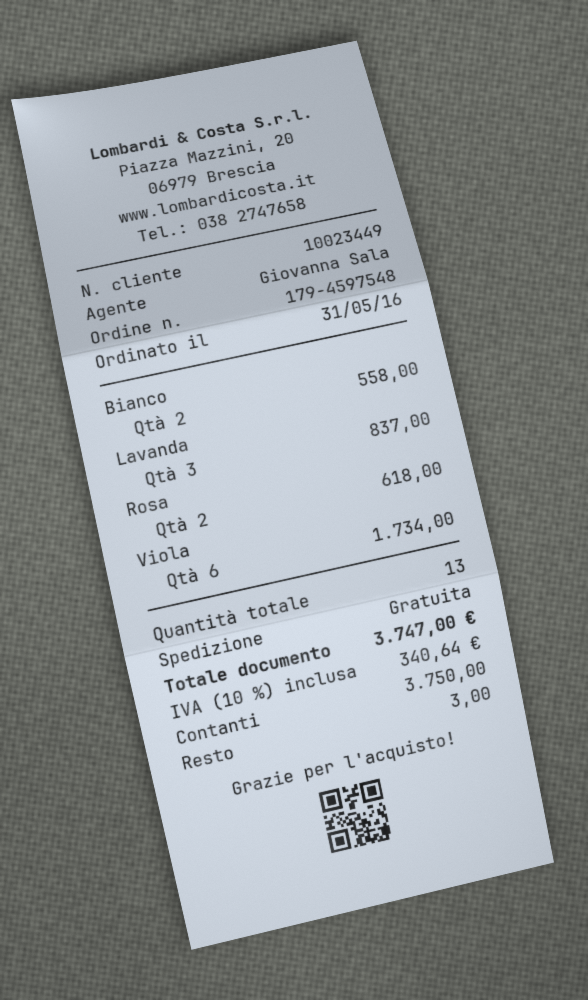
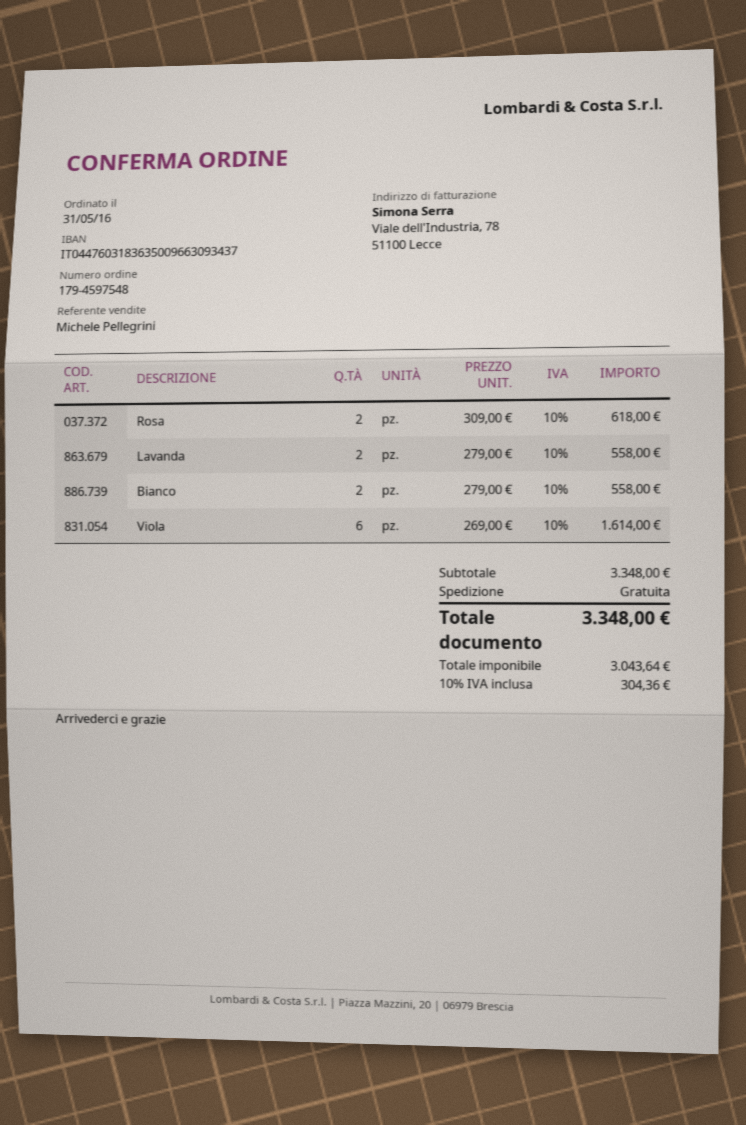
sales rep: Giovanna Sala -> Michele Pellegrini
Lavanda: 3 for 837.00 -> 2 for 558.00
Viola: 6 for 1734.00 -> 6 for 1614.00
tax: 10% = 340.64 -> 10% = 304.36
total: 3747.00 -> 3348.00

